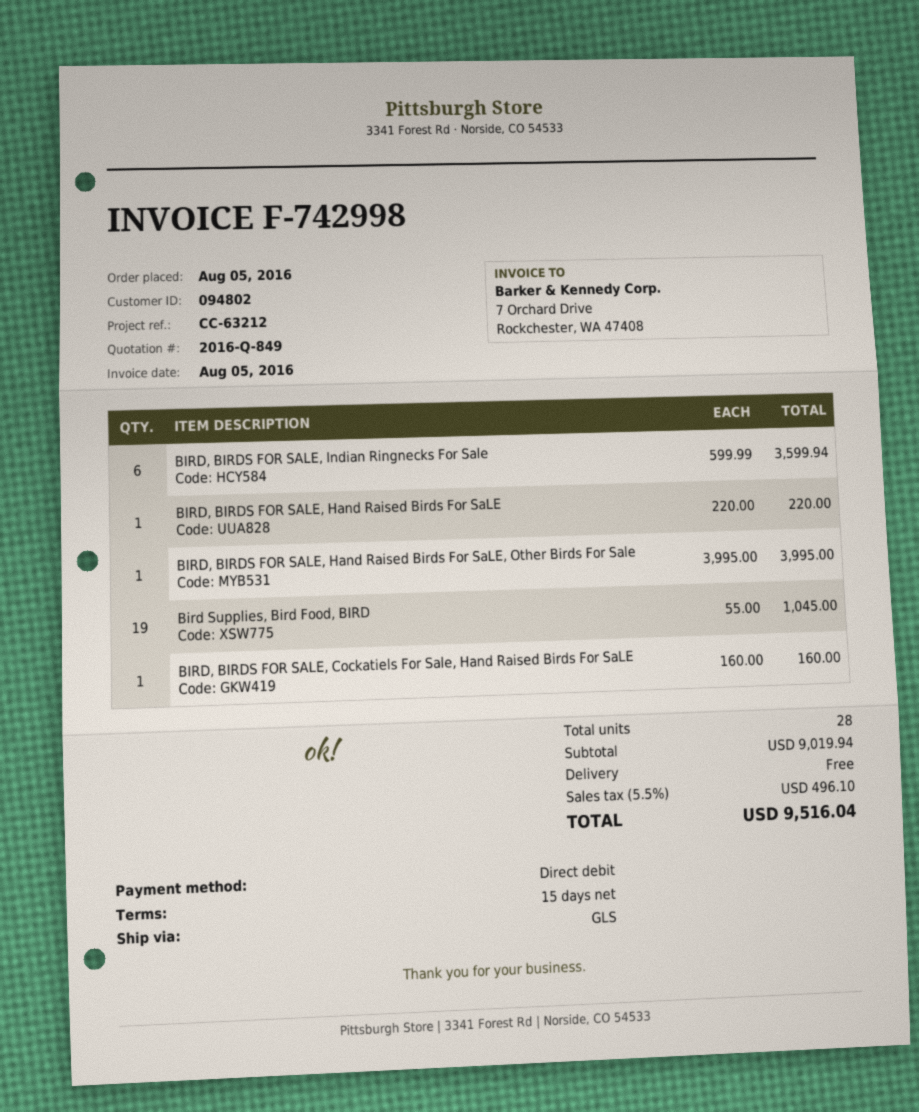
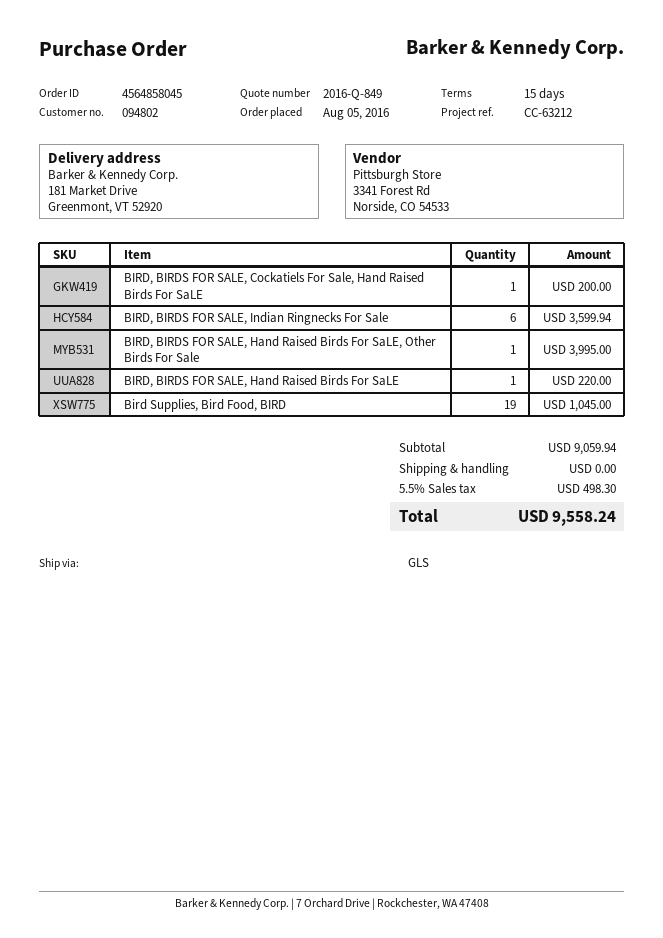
BIRD, BIRDS FOR SALE, Cockatiels For Sale, Hand Raised Birds For SaLE: 1 for 160.00 -> 1 for 200.00
subtotal: 9019.94 -> 9059.94
tax: 5.5% = 496.10 -> 5.5% = 498.30
total: 9516.04 -> 9558.24

